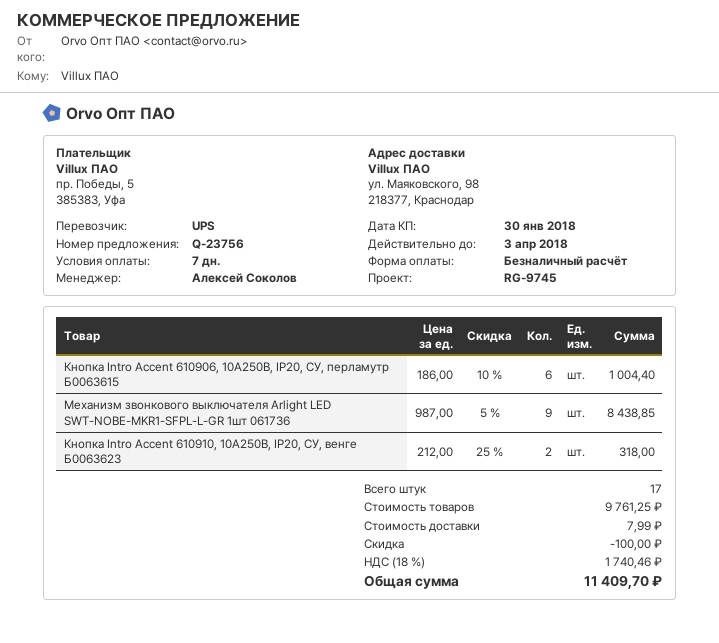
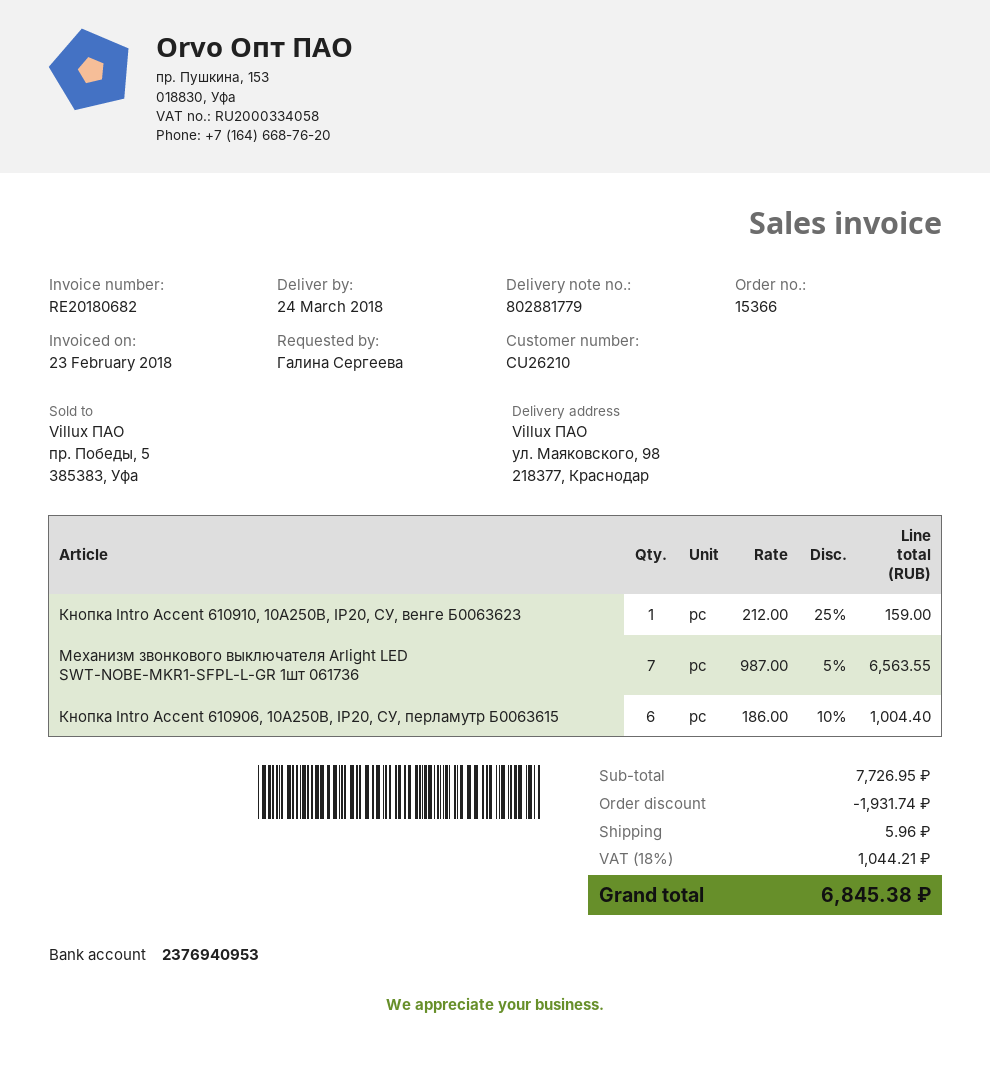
Механизм звонкового выключателя Arlight LED SWT-NOBE-MKR1-SFPL-L-GR 1шт 061736: 9 x 987.00 - 5% = 8438.85 -> 7 x 987.00 - 5% = 6563.55
Кнопка Intro Accent 610910, 10А250В, IP20, СУ, венге Б0063623: 2 x 212.00 - 25% = 318.00 -> 1 x 212.00 - 25% = 159.00
subtotal: 9761.25 -> 7726.95
discount: 100.00 -> 1931.74
shipping: 7.99 -> 5.96
tax: 18% = 1740.46 -> 18% = 1044.21
total: 11409.70 -> 6845.38

